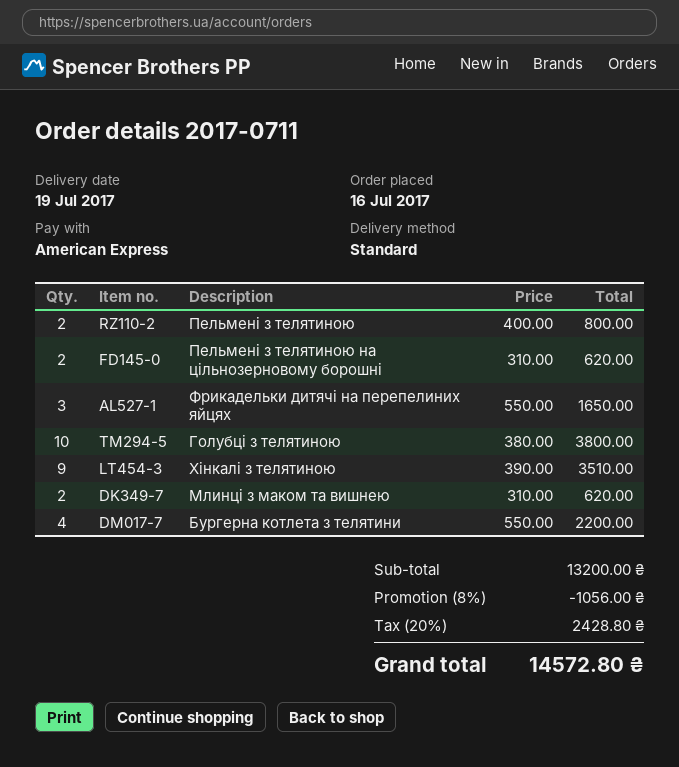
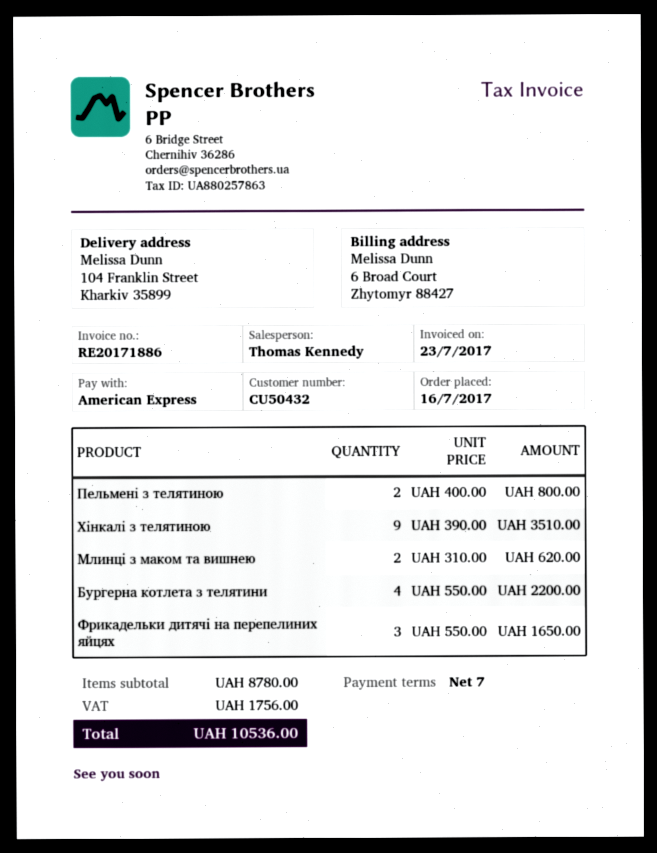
Пельмені з телятиною на цільнозерновому борошні: 2 x 310.00 = 620.00 -> none
Голубці з телятиною: 10 x 380.00 = 3800.00 -> none
subtotal: 13200.00 -> 8780.00
discount: 8% = 1056.00 -> none
tax: 2428.80 -> 1756.00
total: 14572.80 -> 10536.00

